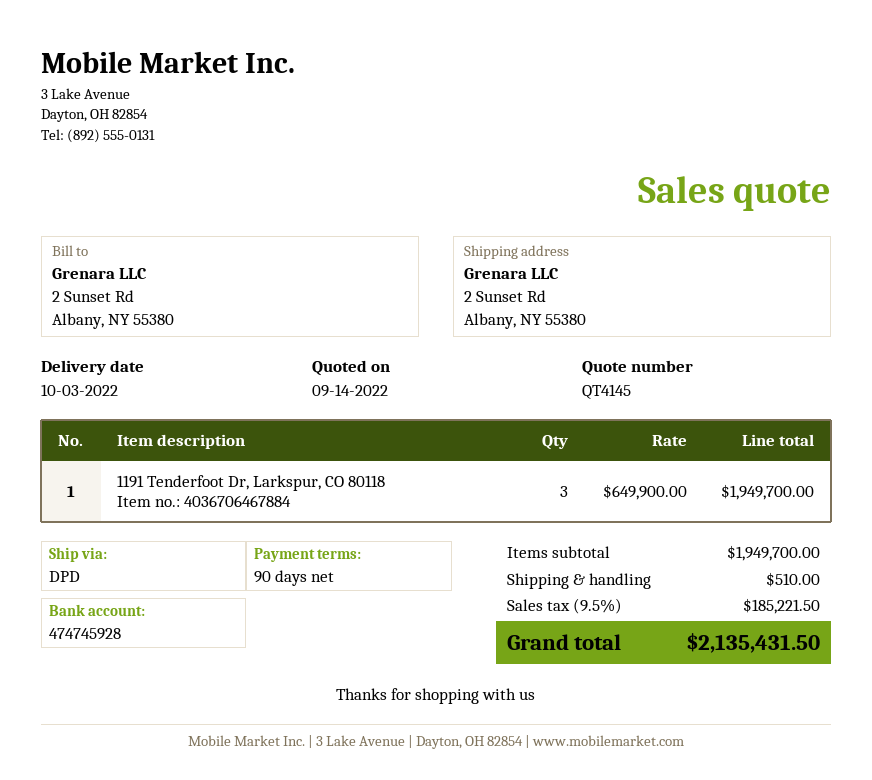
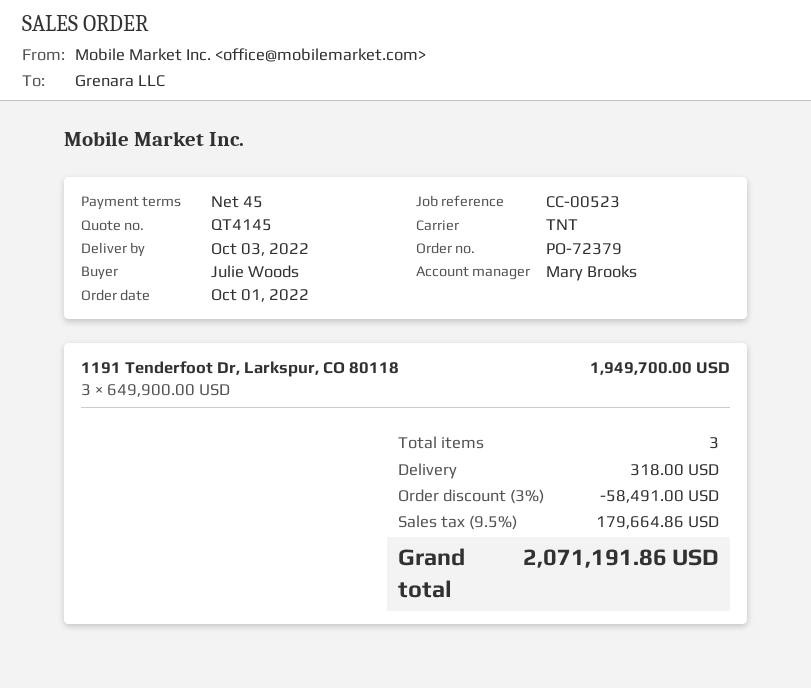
payment terms: 90 days -> 45 days
shipping method: DPD -> TNT
discount: none -> 3% = 58491.00
shipping: 510.00 -> 318.00
tax: 9.5% = 185221.50 -> 9.5% = 179664.86
total: 2135431.50 -> 2071191.86

